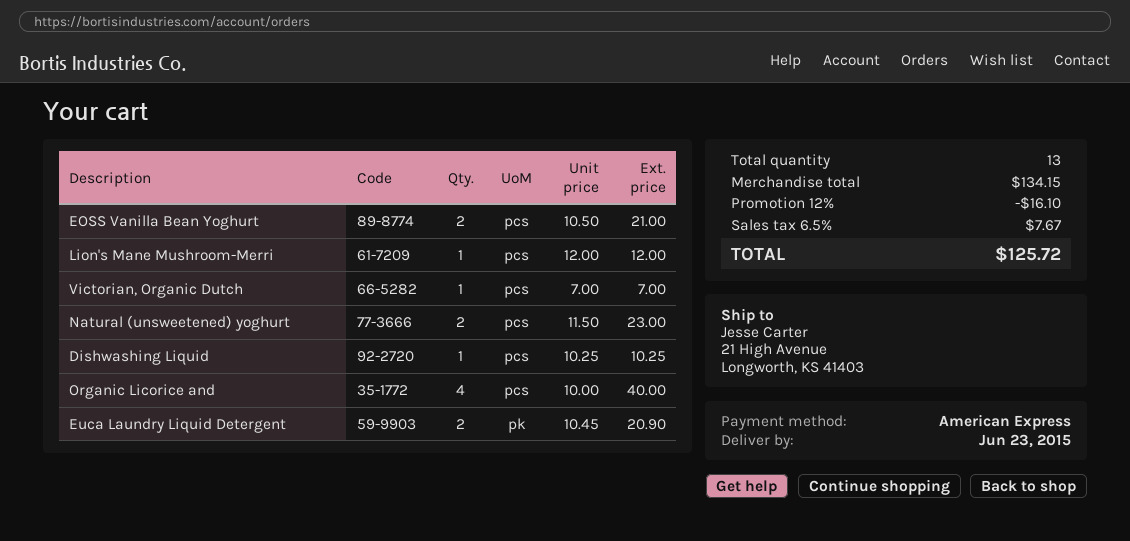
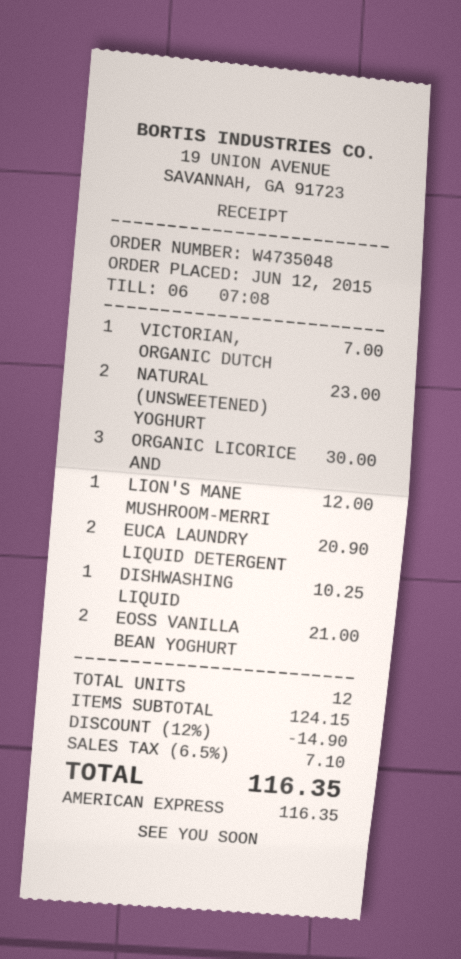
Organic Licorice and: 4 for 40.00 -> 3 for 30.00
total quantity: 13 -> 12
subtotal: 134.15 -> 124.15
discount: 12% = 16.10 -> 12% = 14.90
tax: 6.5% = 7.67 -> 6.5% = 7.10
total: 125.72 -> 116.35

